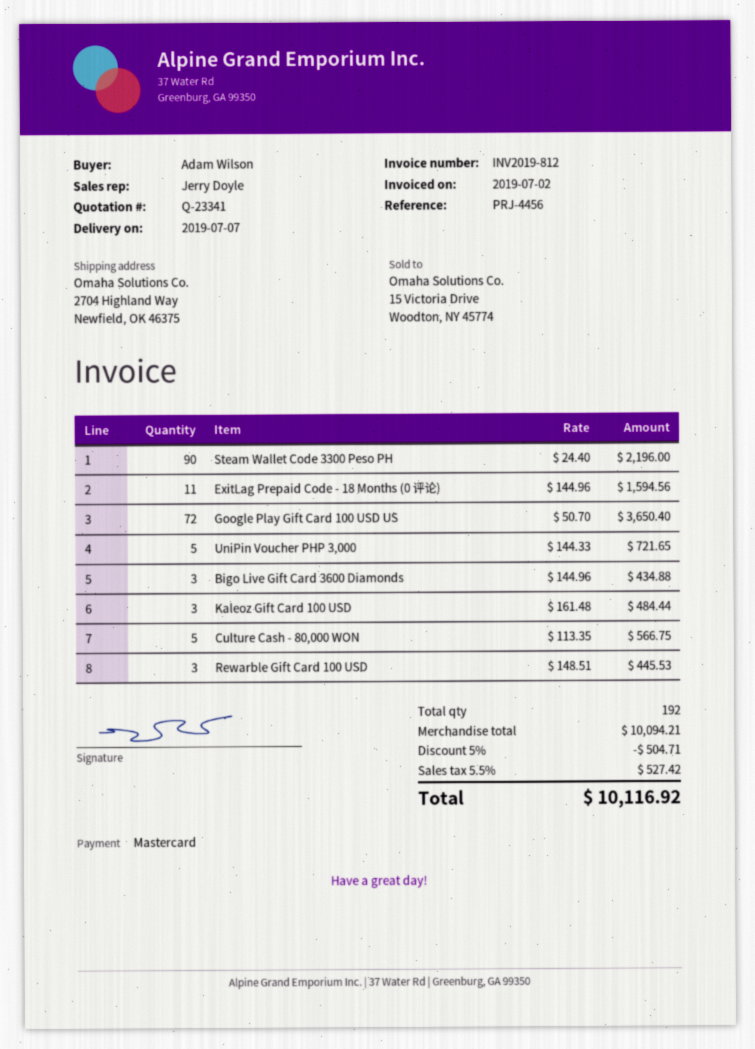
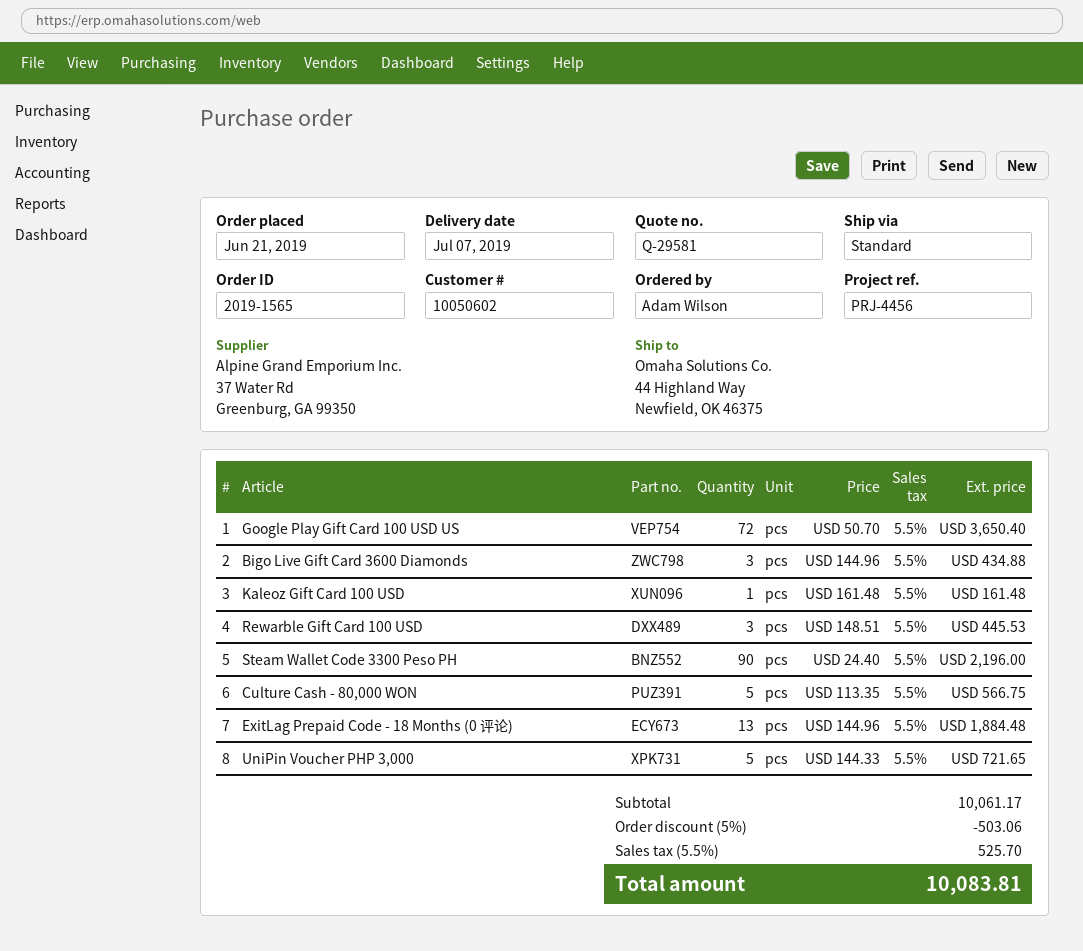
quote number: Q-23341 -> Q-29581
ship to: 2704 Highland Way, Newfield, OK 46375 -> 44 Highland Way, Newfield, OK 46375
ExitLag Prepaid Code - 18 Months (0 评论): 11 x 144.96 = 1594.56 -> 13 x 144.96 = 1884.48
Kaleoz Gift Card 100 USD: 3 x 161.48 = 484.44 -> 1 x 161.48 = 161.48
subtotal: 10094.21 -> 10061.17
discount: 5% = 504.71 -> 5% = 503.06
tax: 5.5% = 527.42 -> 5.5% = 525.70
total: 10116.92 -> 10083.81

